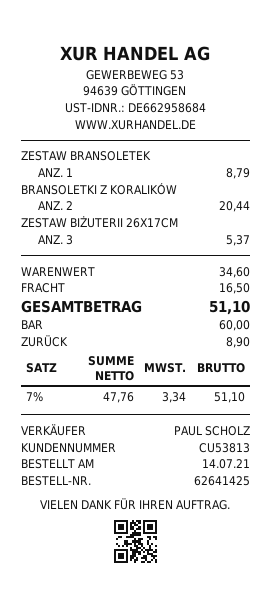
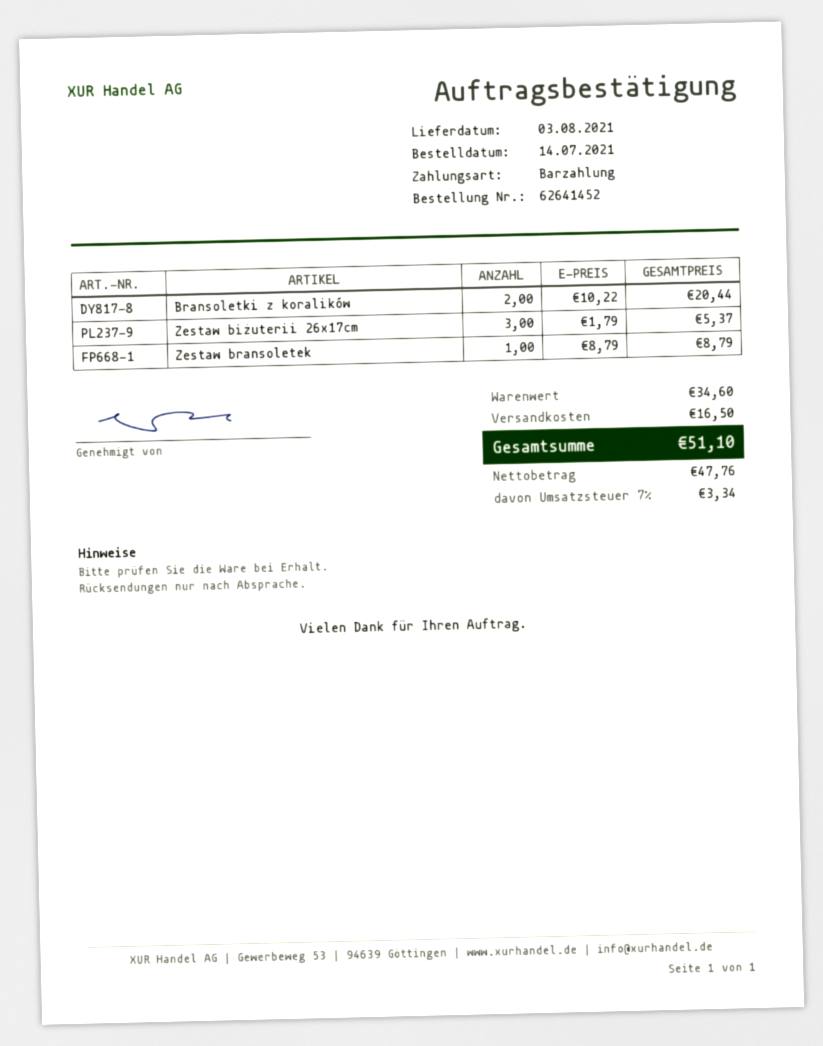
order number: 62641425 -> 62641452

